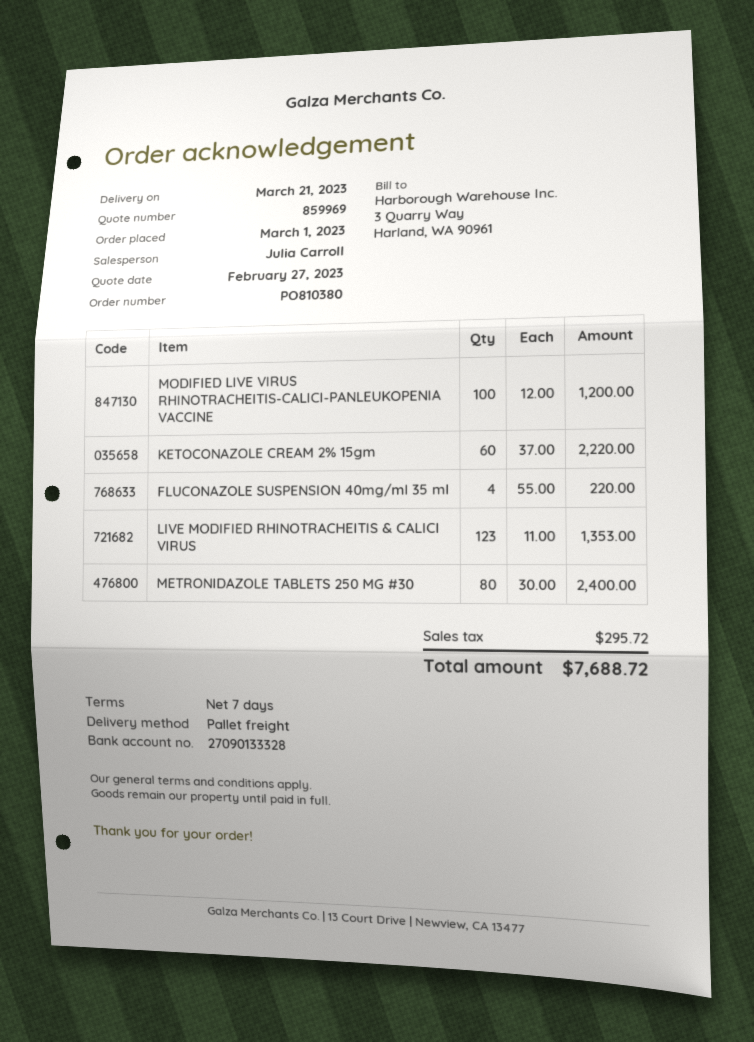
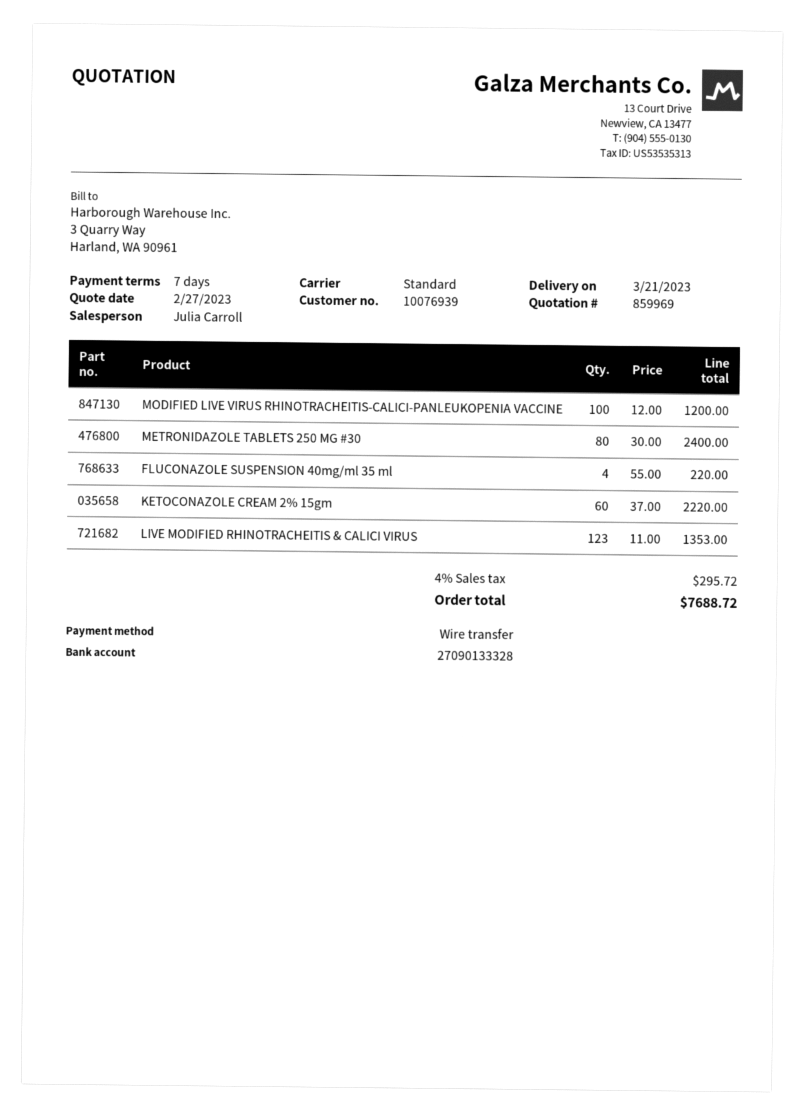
shipping method: pallet freight -> standard

